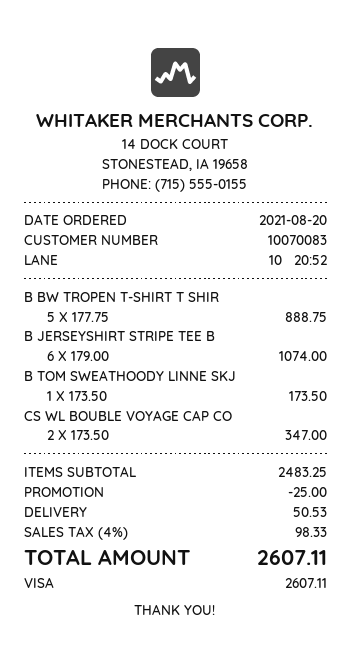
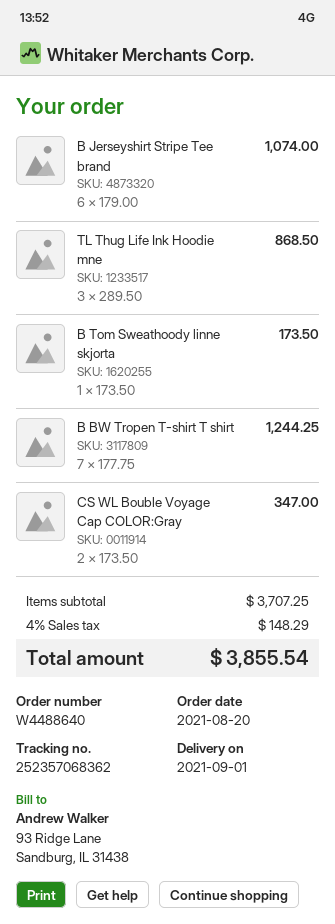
B BW TROPEN T-SHIRT T SHIR: 5 x 177.75 = 888.75 -> 7 x 177.75 = 1244.25
TL Thug Life Ink Hoodie mne: none -> 3 x 289.50 = 868.50
subtotal: 2483.25 -> 3707.25
discount: 25.00 -> none
shipping: 50.53 -> none
tax: 4% = 98.33 -> 4% = 148.29
total: 2607.11 -> 3855.54

